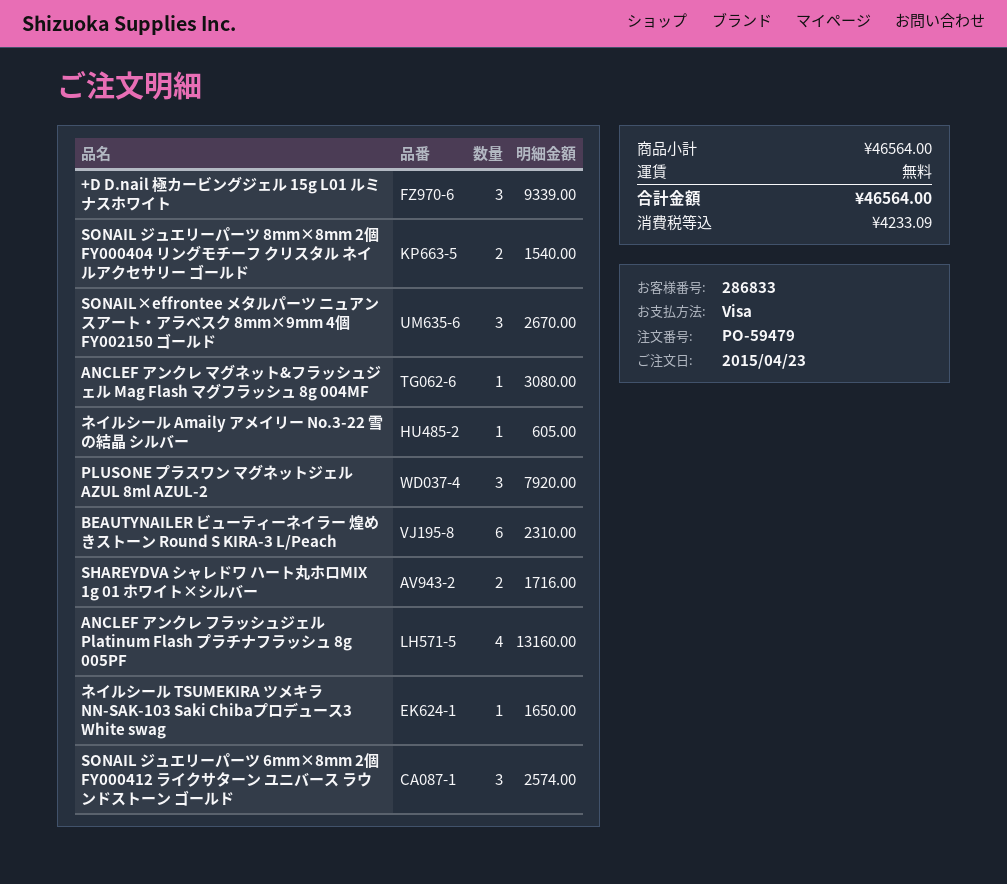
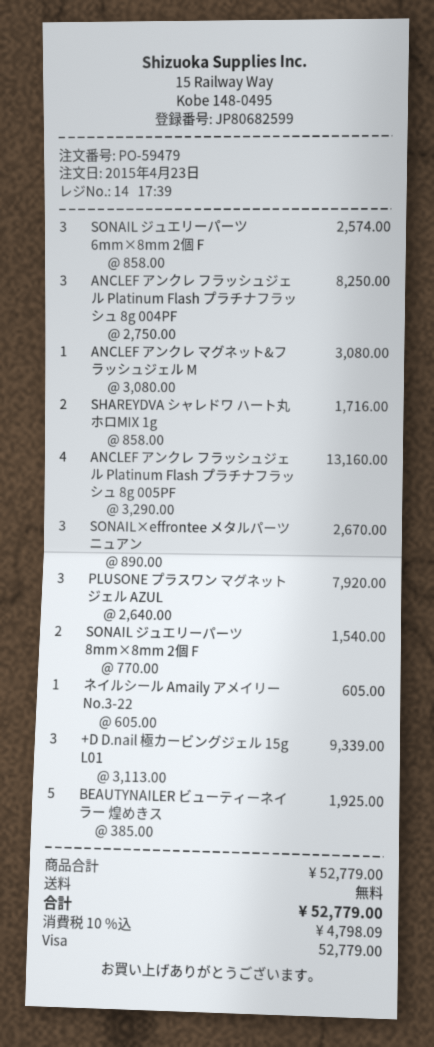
BEAUTYNAILER ビューティーネイラー 煌めきストーン Round S KIRA-3 L/Peach: 6 for 2310.00 -> 5 for 1925.00
ネイルシール TSUMEKIRA ツメキラ NN-SAK-103 Saki Chibaプロデュース3 White swag: 1 for 1650.00 -> none
ANCLEF アンクレ フラッシュジェル Platinum Flash プラチナフラッシュ 8g 004PF: none -> 3 for 8250.00
subtotal: 46564.00 -> 52779.00
tax: 4233.09 -> 4798.09
total: 46564.00 -> 52779.00

